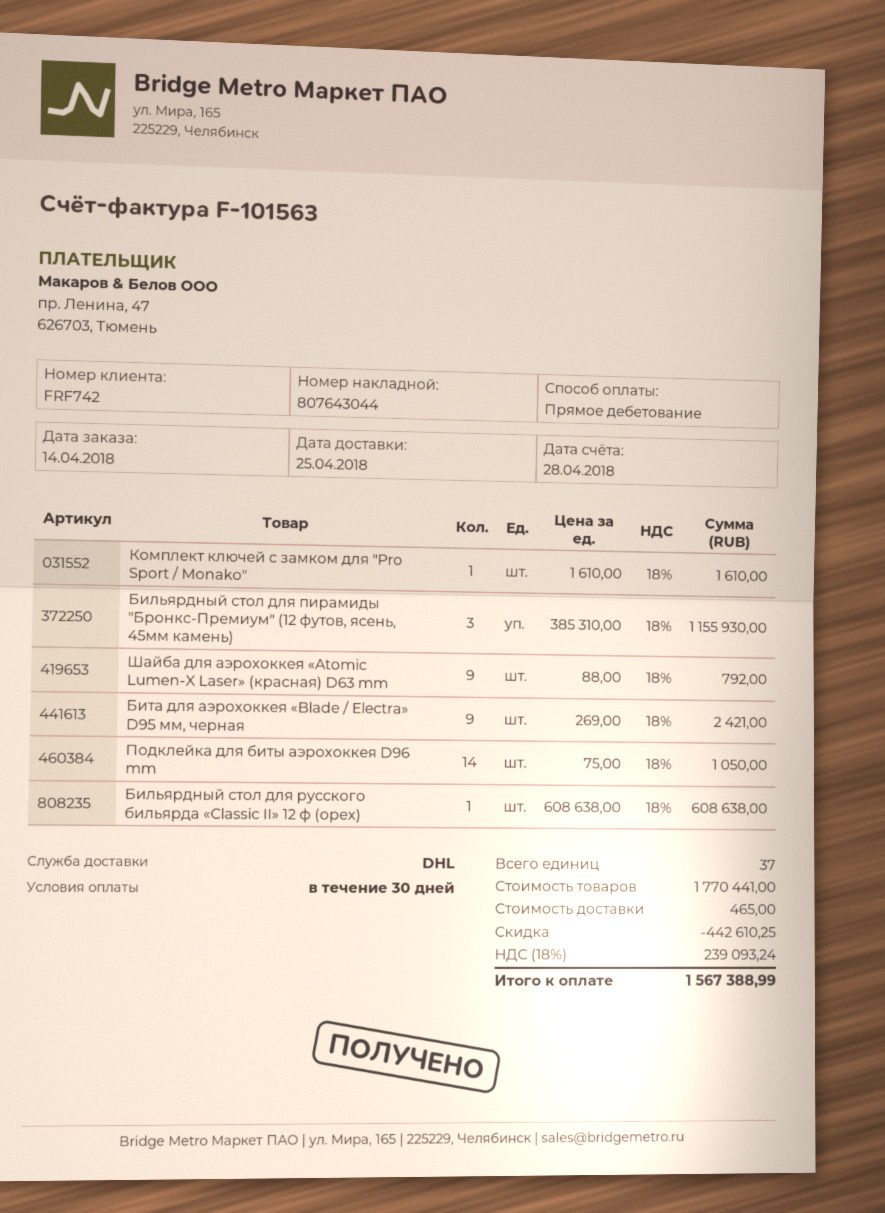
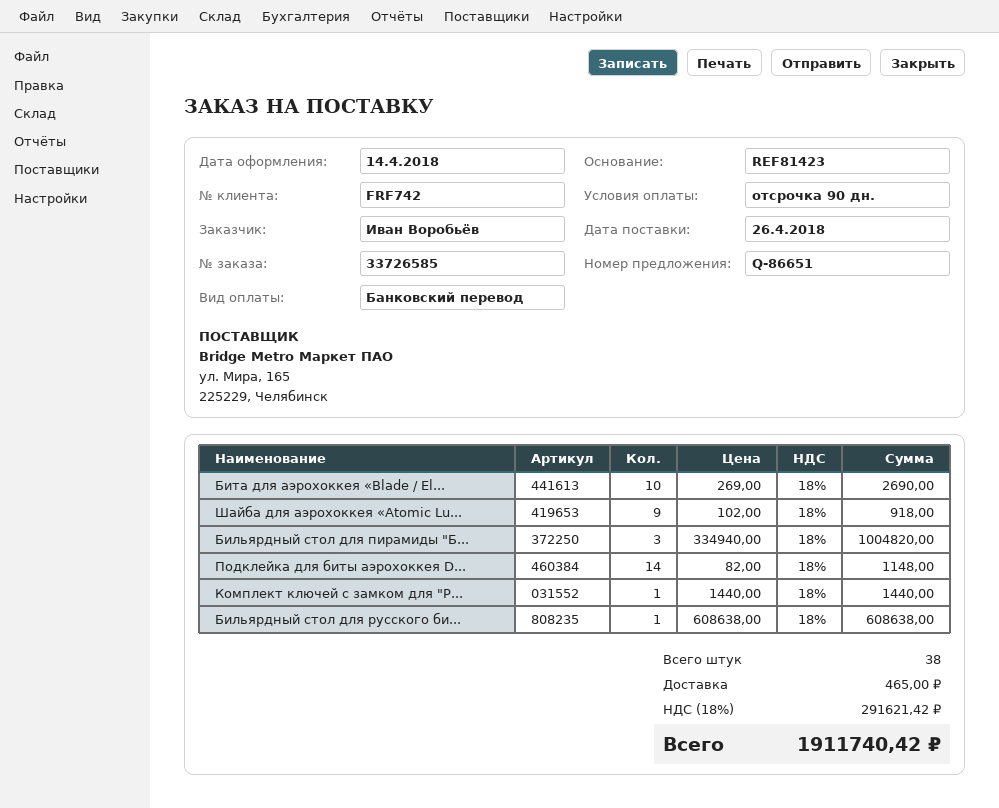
delivery date: 2018-04-25 -> 2018-04-26
payment terms: 30 days -> 90 days
payment method: direct debit -> bank transfer
Комплект ключей с замком для "Pro Sport / Monako": 1 x 1610.00 = 1610.00 -> 1 x 1440.00 = 1440.00
Бильярдный стол для пирамиды "Бронкс-Премиум" (12 футов, ясень, 45мм камень): 3 x 385310.00 = 1155930.00 -> 3 x 334940.00 = 1004820.00
Шайба для аэрохоккея «Atomic Lumen-X Laser» (красная) D63 mm: 9 x 88.00 = 792.00 -> 9 x 102.00 = 918.00
Бита для аэрохоккея «Blade / Electra» D95 мм, черная: 9 x 269.00 = 2421.00 -> 10 x 269.00 = 2690.00
Подклейка для биты аэрохоккея D96 mm: 14 x 75.00 = 1050.00 -> 14 x 82.00 = 1148.00
total quantity: 37 -> 38
discount: 442610.25 -> none
tax: 18% = 239093.24 -> 18% = 291621.42
total: 1567388.99 -> 1911740.42

